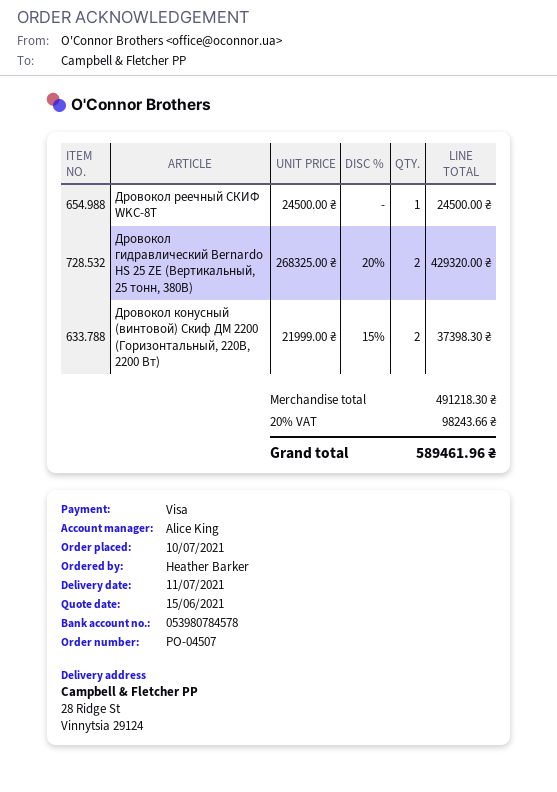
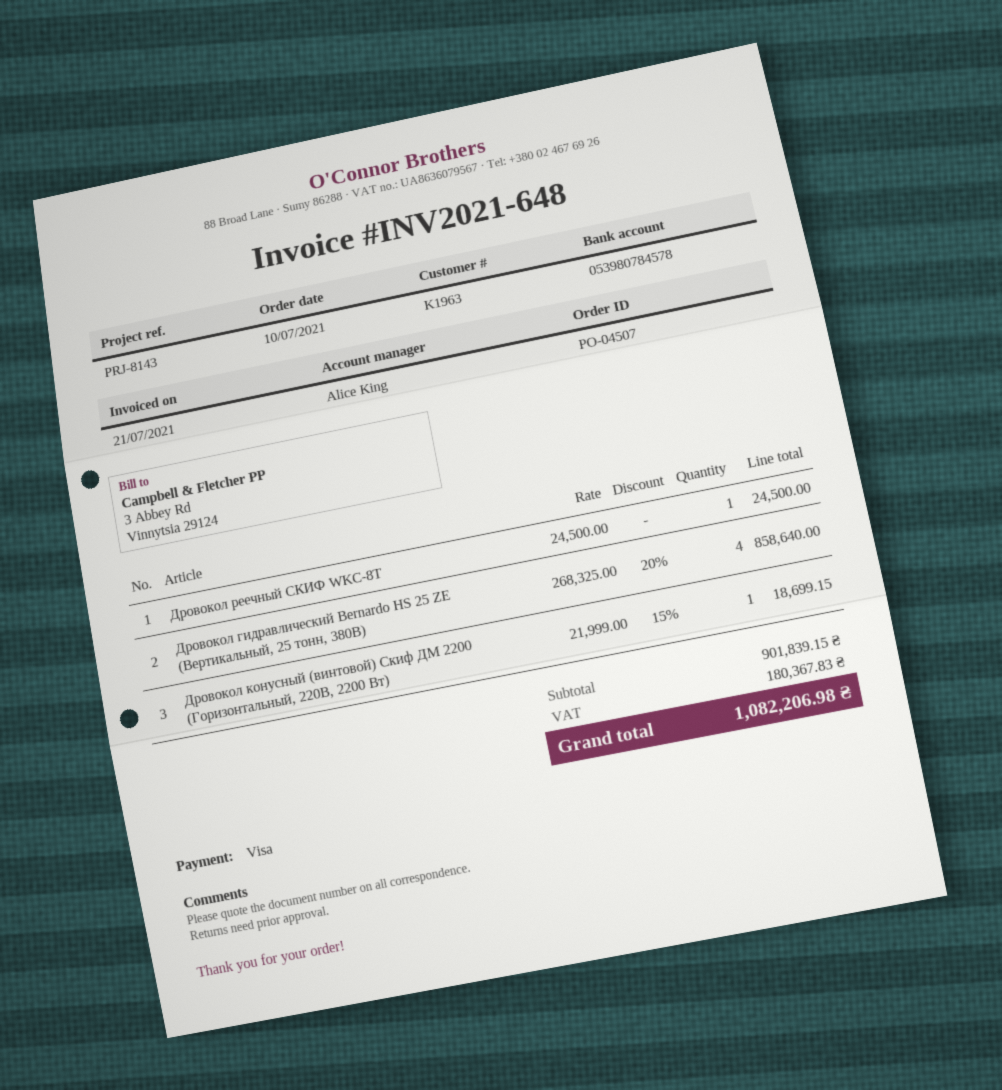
Дровокол гидравлический Bernardo HS 25 ZE (Вертикальный, 25 тонн, 380В): 2 x 268325.00 - 20% = 429320.00 -> 4 x 268325.00 - 20% = 858640.00
Дровокол конусный (винтовой) Скиф ДМ 2200 (Горизонтальный, 220В, 2200 Вт): 2 x 21999.00 - 15% = 37398.30 -> 1 x 21999.00 - 15% = 18699.15
subtotal: 491218.30 -> 901839.15
tax: 98243.66 -> 180367.83
total: 589461.96 -> 1082206.98

